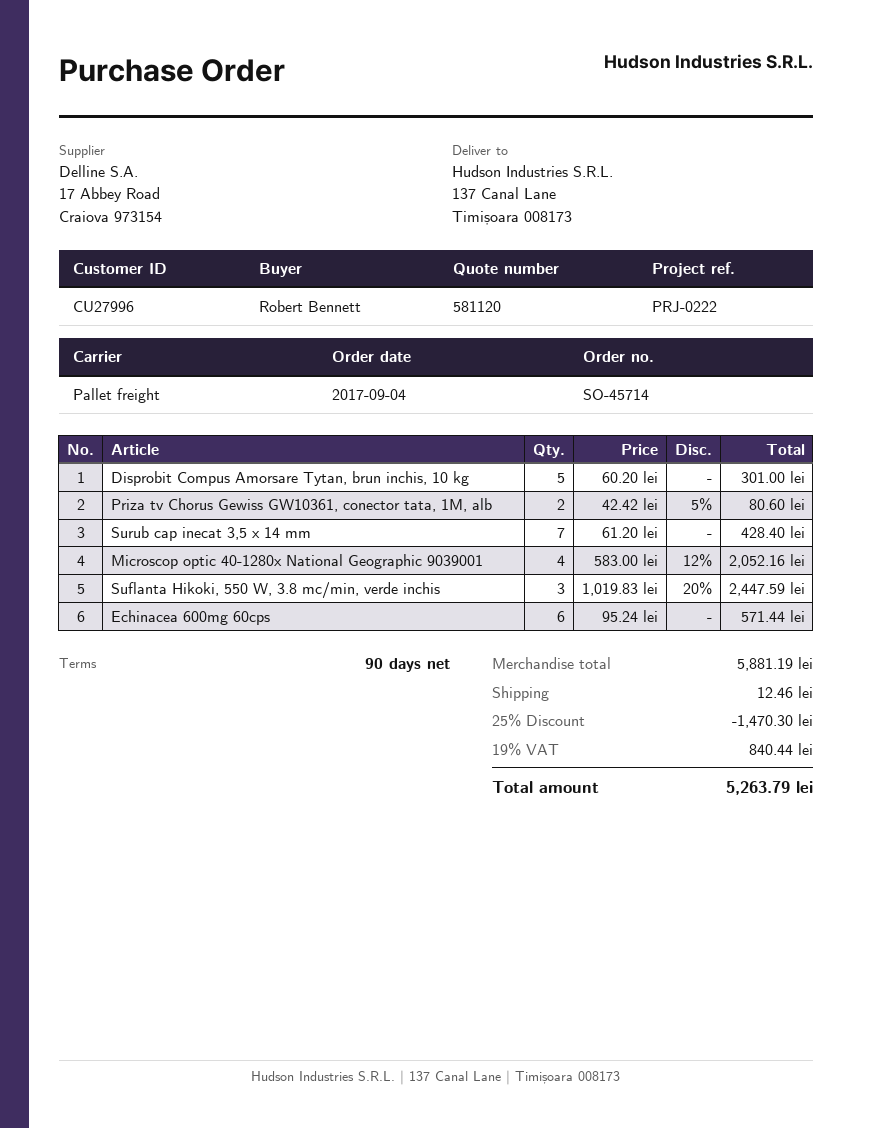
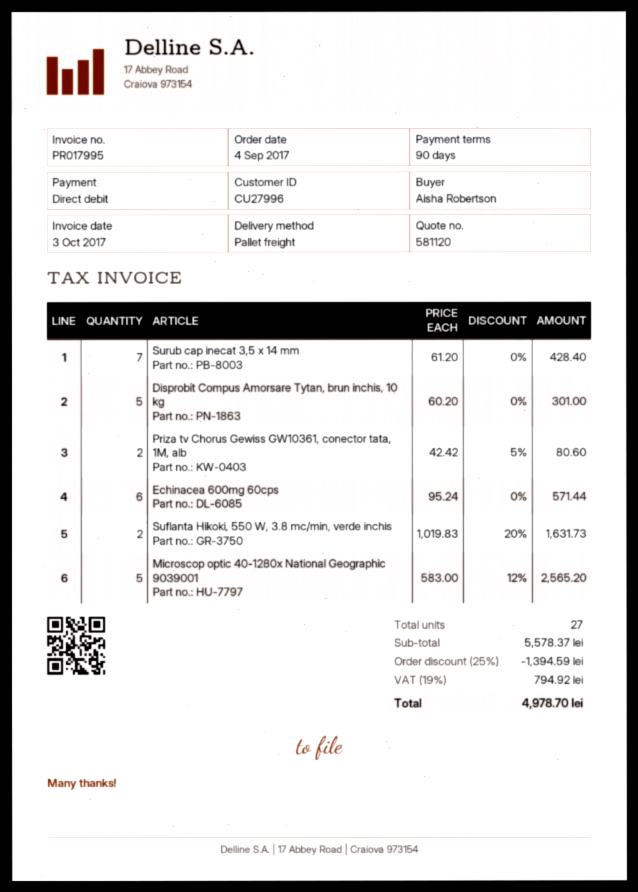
ordered by: Robert Bennett -> Aisha Robertson
Microscop optic 40-1280x National Geographic 9039001: 4 x 583.00 - 12% = 2052.16 -> 5 x 583.00 - 12% = 2565.20
Suflanta Hikoki, 550 W, 3.8 mc/min, verde inchis: 3 x 1019.83 - 20% = 2447.59 -> 2 x 1019.83 - 20% = 1631.73
subtotal: 5881.19 -> 5578.37
discount: 25% = 1470.30 -> 25% = 1394.59
shipping: 12.46 -> none
tax: 19% = 840.44 -> 19% = 794.92
total: 5263.79 -> 4978.70

